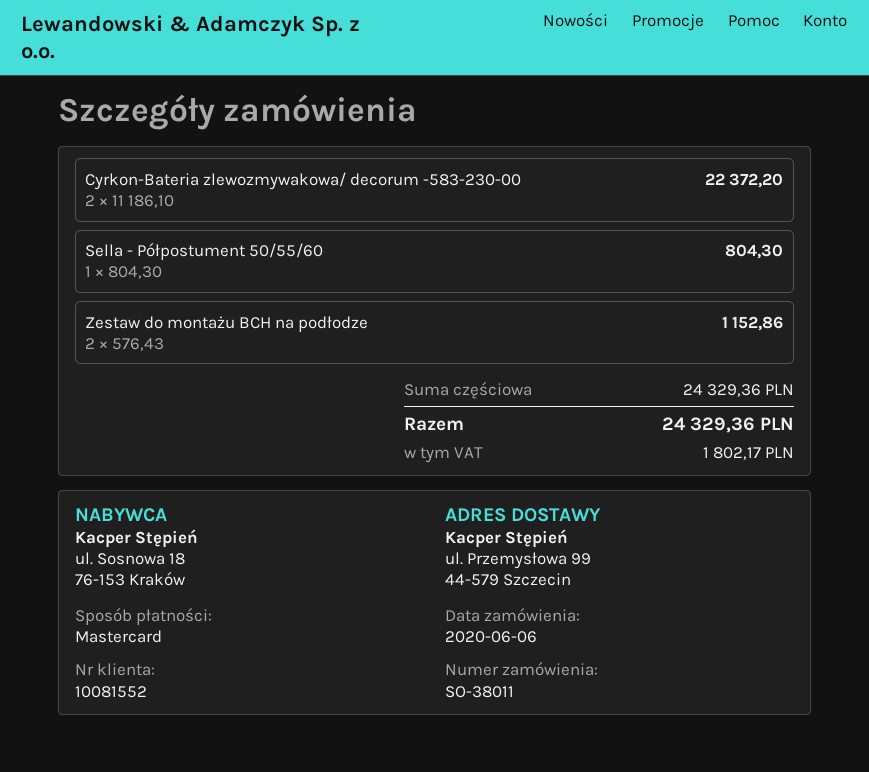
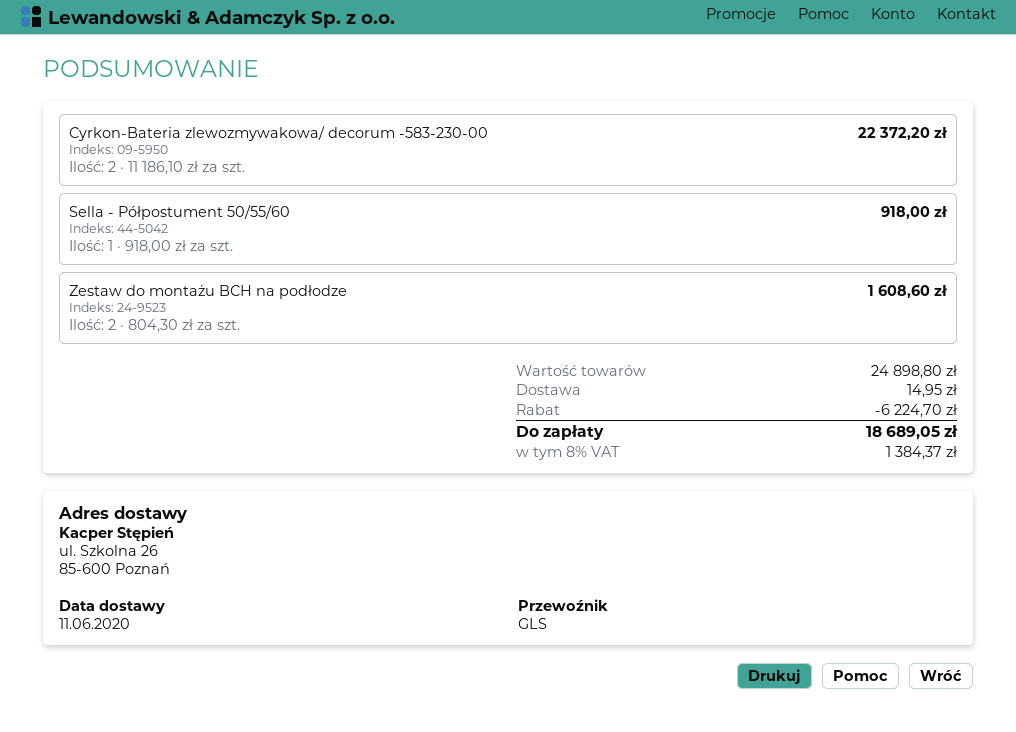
ship to: ul. Przemysłowa 99, 44-579 Szczecin -> ul. Szkolna 26, 85-600 Poznań
Sella - Półpostument 50/55/60: 1 x 804.30 = 804.30 -> 1 x 918.00 = 918.00
Zestaw do montażu BCH na podłodze: 2 x 576.43 = 1152.86 -> 2 x 804.30 = 1608.60
subtotal: 24329.36 -> 24898.80
discount: none -> 6224.70
shipping: none -> 14.95
tax: 1802.17 -> 1384.37
total: 24329.36 -> 18689.05

